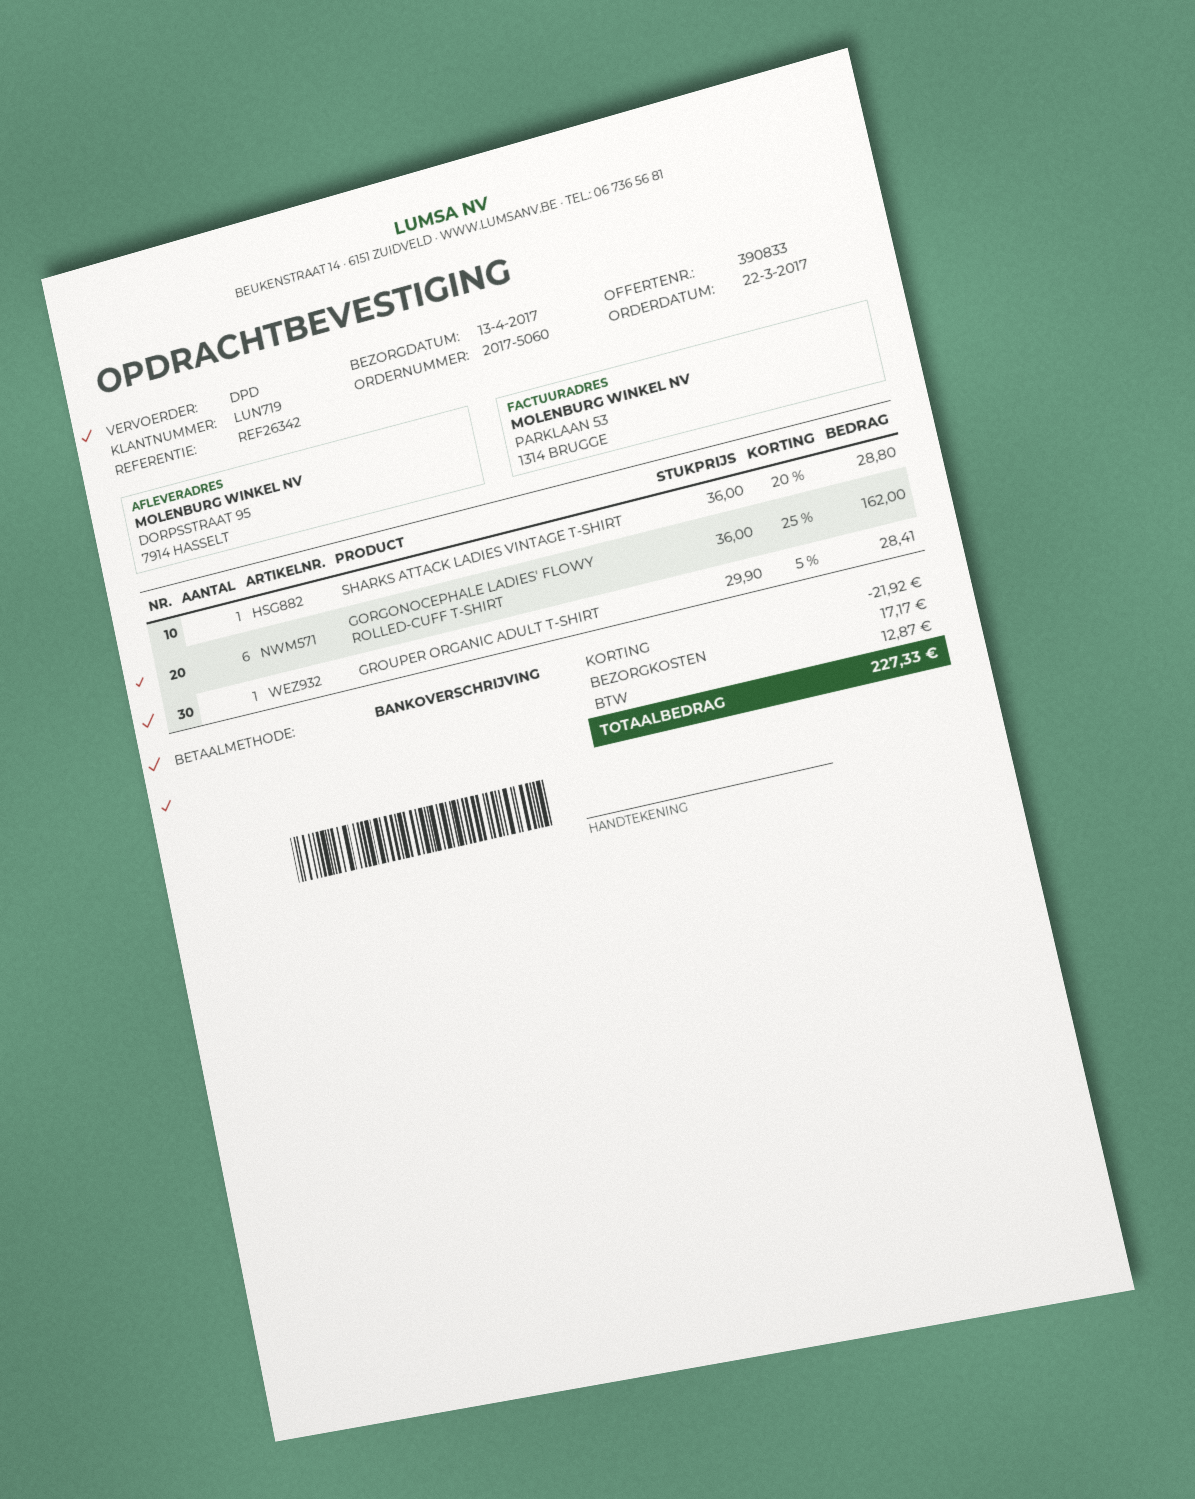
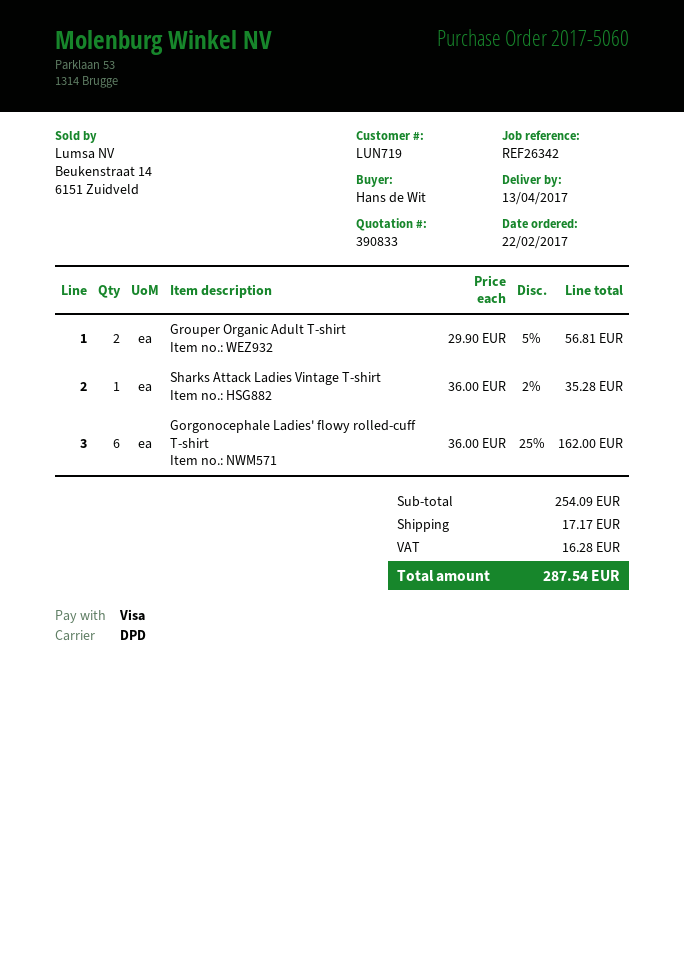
order date: 2017-03-22 -> 2017-02-22
payment method: bank transfer -> Visa
SHARKS ATTACK LADIES VINTAGE T-SHIRT: 1 x 36.00 - 20% = 28.80 -> 1 x 36.00 - 2% = 35.28
GROUPER ORGANIC ADULT T-SHIRT: 1 x 29.90 - 5% = 28.41 -> 2 x 29.90 - 5% = 56.81
discount: 21.92 -> none
tax: 12.87 -> 16.28
total: 227.33 -> 287.54

